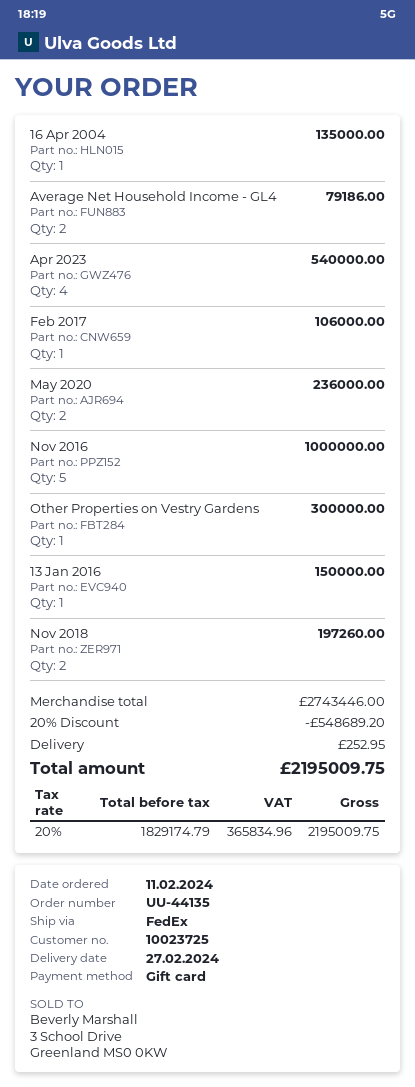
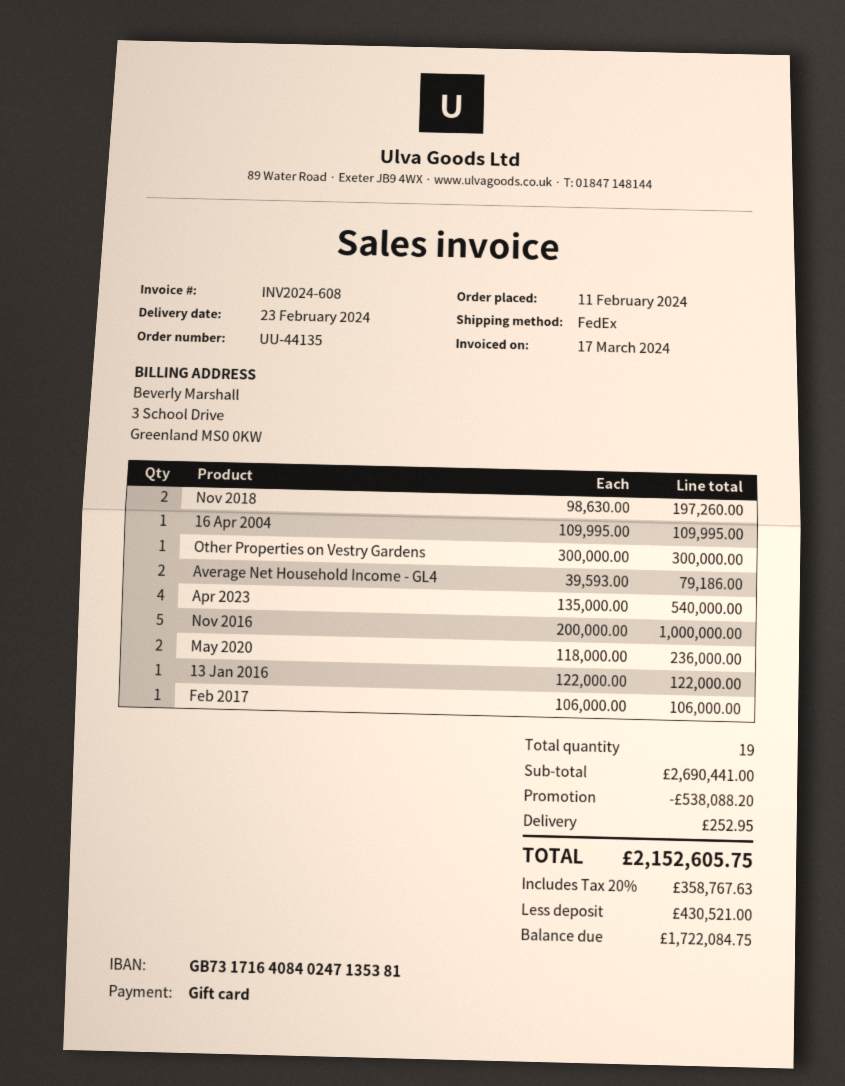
delivery date: 2024-02-27 -> 2024-02-23
16 Apr 2004: 1 for 135000.00 -> 1 for 109995.00
13 Jan 2016: 1 for 150000.00 -> 1 for 122000.00
subtotal: 2743446.00 -> 2690441.00
discount: 548689.20 -> 538088.20
tax: 20% = 365834.96 -> 20% = 358767.63
total: 2195009.75 -> 2152605.75

